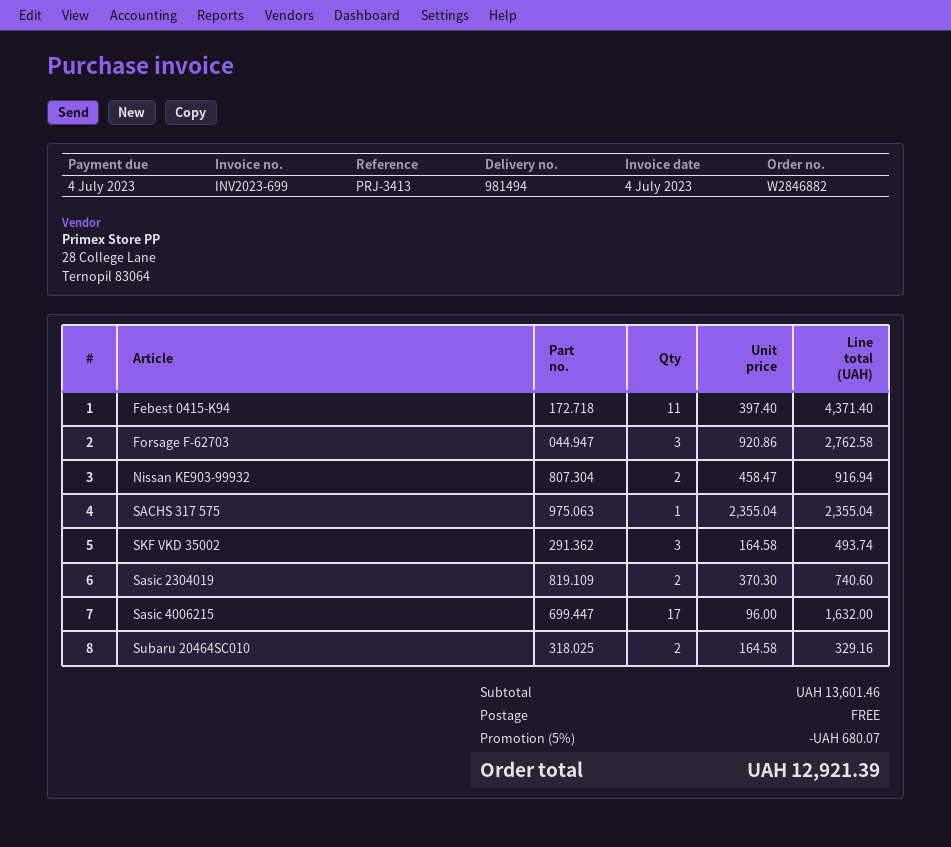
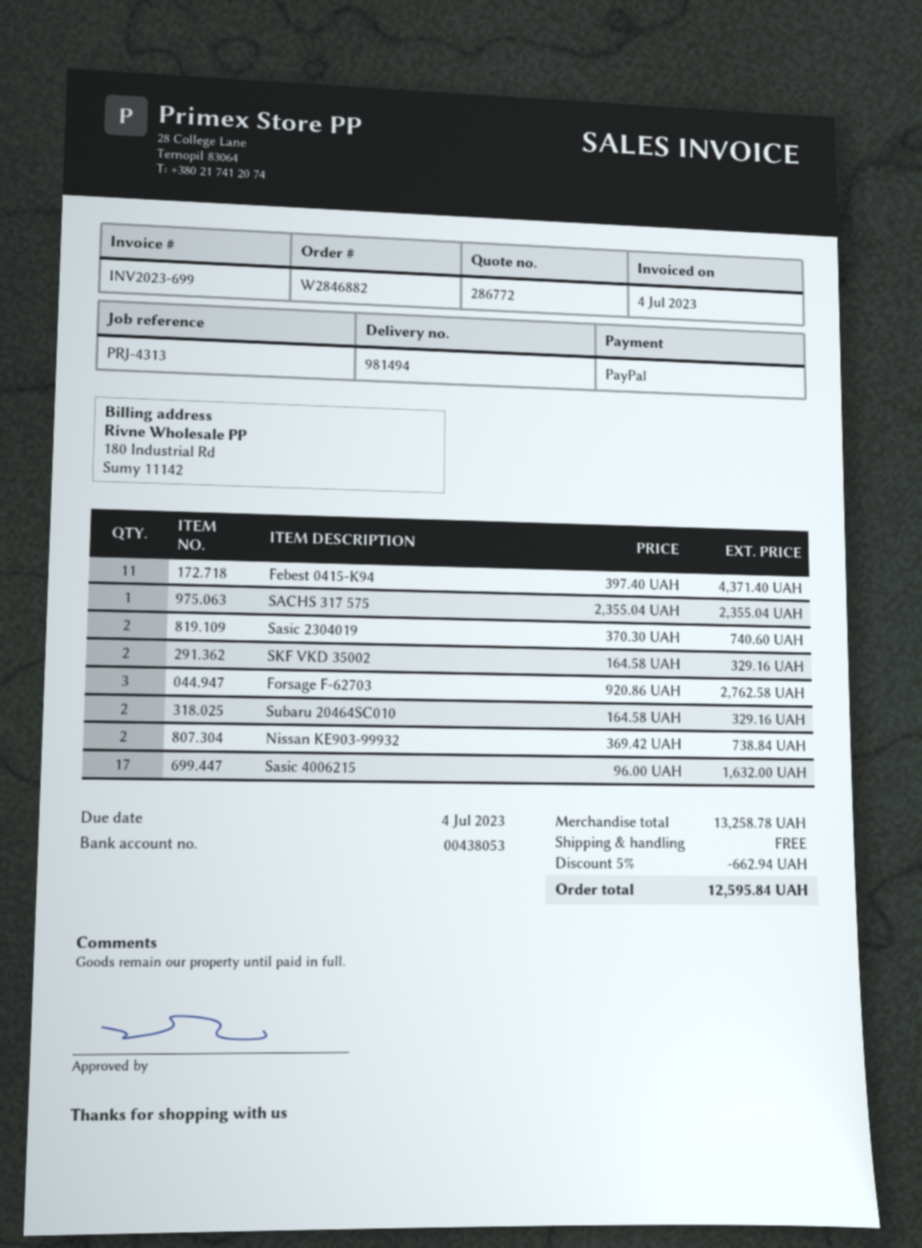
reference: PRJ-3413 -> PRJ-4313
Nissan KE903-99932: 2 x 458.47 = 916.94 -> 2 x 369.42 = 738.84
SKF VKD 35002: 3 x 164.58 = 493.74 -> 2 x 164.58 = 329.16
subtotal: 13601.46 -> 13258.78
discount: 5% = 680.07 -> 5% = 662.94
total: 12921.39 -> 12595.84

